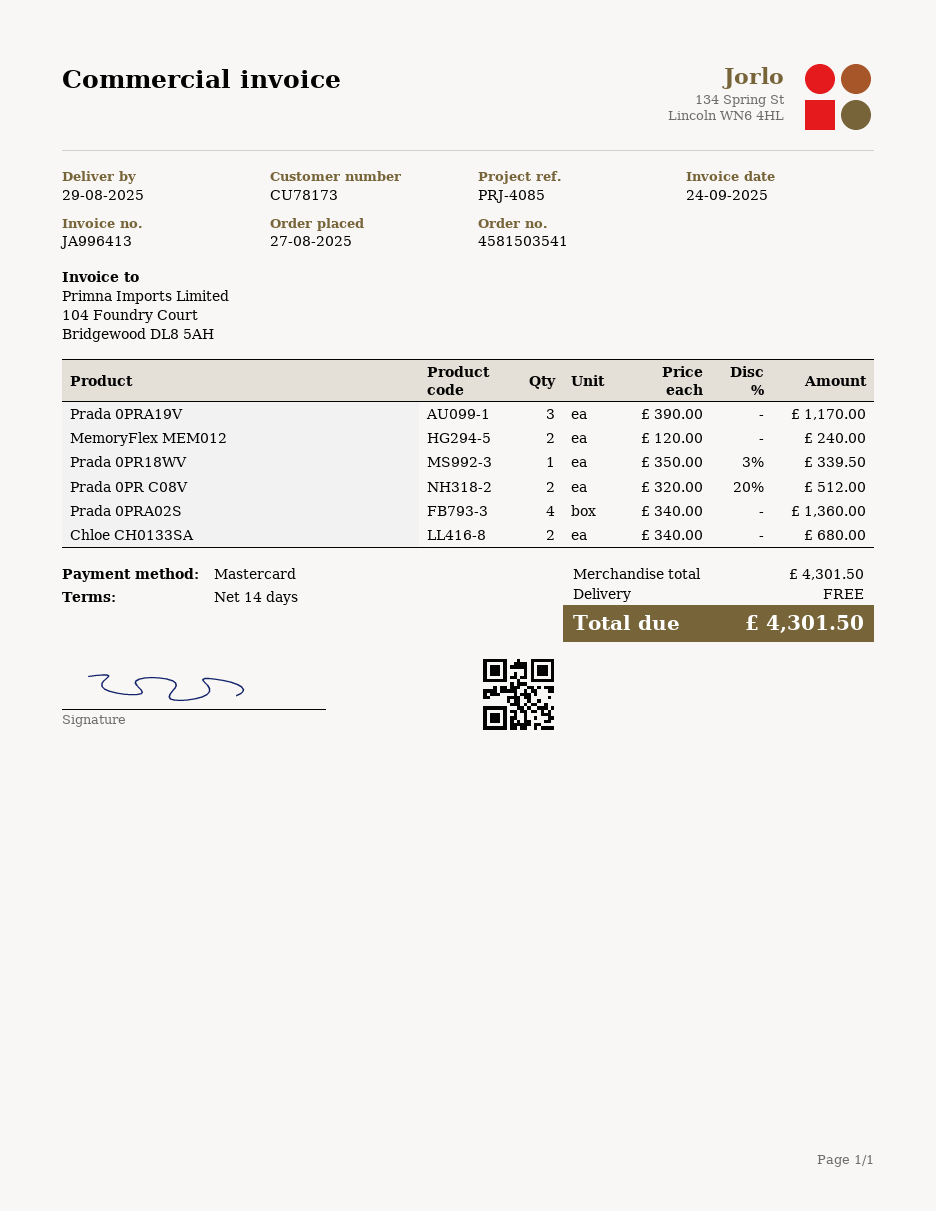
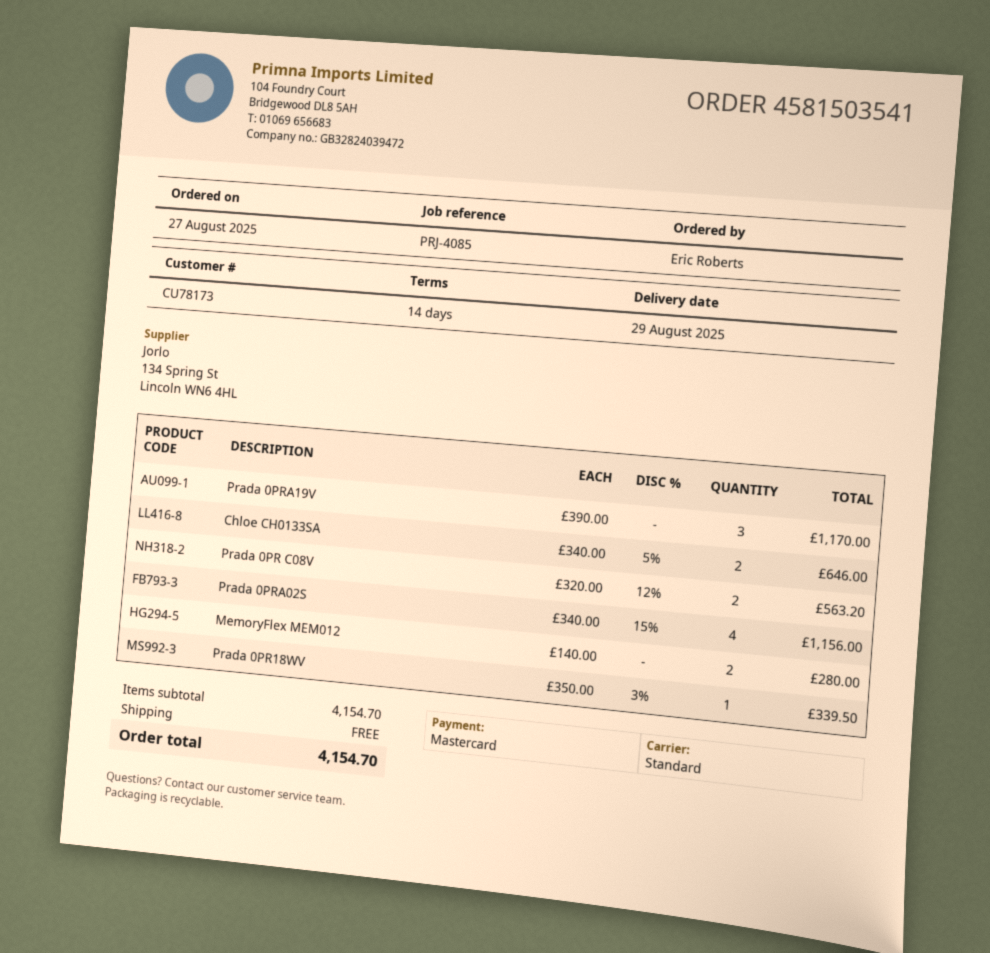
MemoryFlex MEM012: 2 x 120.00 = 240.00 -> 2 x 140.00 = 280.00
Prada 0PR C08V: 2 x 320.00 - 20% = 512.00 -> 2 x 320.00 - 12% = 563.20
Prada 0PRA02S: 4 x 340.00 = 1360.00 -> 4 x 340.00 - 15% = 1156.00
Chloe CH0133SA: 2 x 340.00 = 680.00 -> 2 x 340.00 - 5% = 646.00
subtotal: 4301.50 -> 4154.70
total: 4301.50 -> 4154.70

